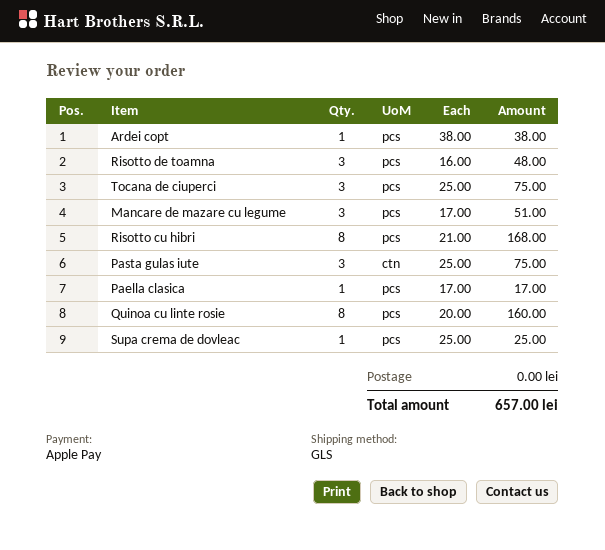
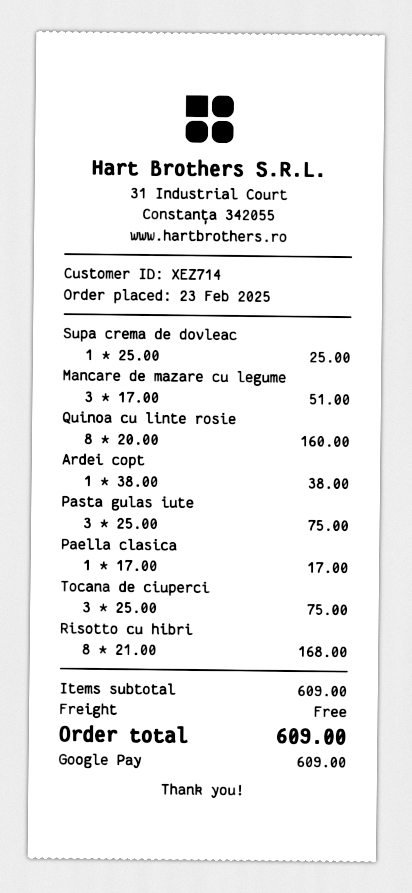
payment method: Apple Pay -> Google Pay
Risotto de toamna: 3 x 16.00 = 48.00 -> none
total: 657.00 -> 609.00

